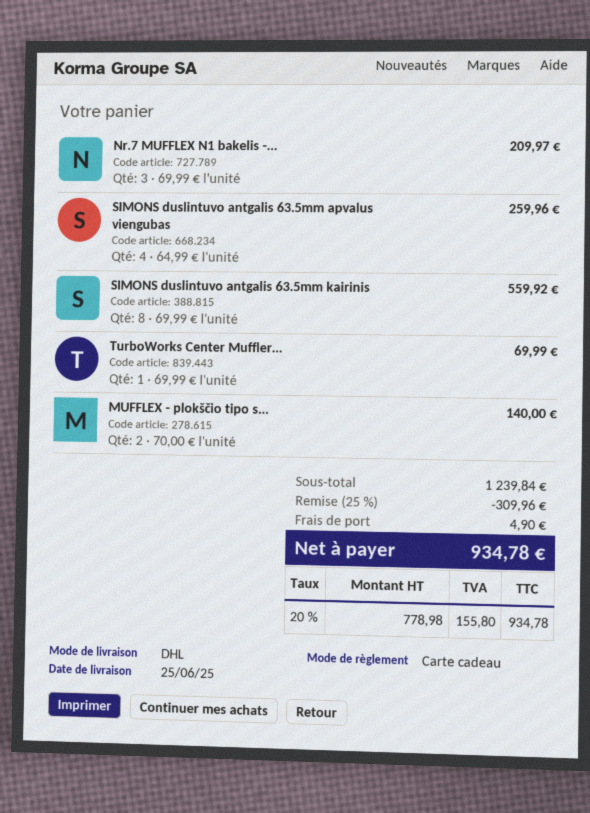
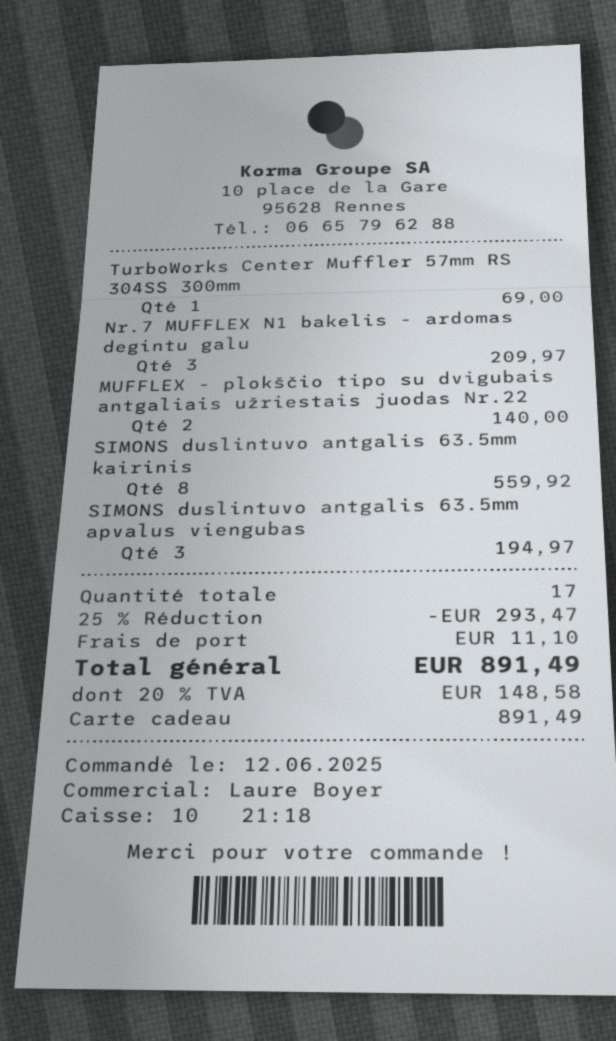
SIMONS duslintuvo antgalis 63.5mm apvalus viengubas: 4 for 259.96 -> 3 for 194.97
TurboWorks Center Muffler...: 1 for 69.99 -> 1 for 69.00
discount: 25% = 309.96 -> 25% = 293.47
shipping: 4.90 -> 11.10
tax: 20% = 155.80 -> 20% = 148.58
total: 934.78 -> 891.49

